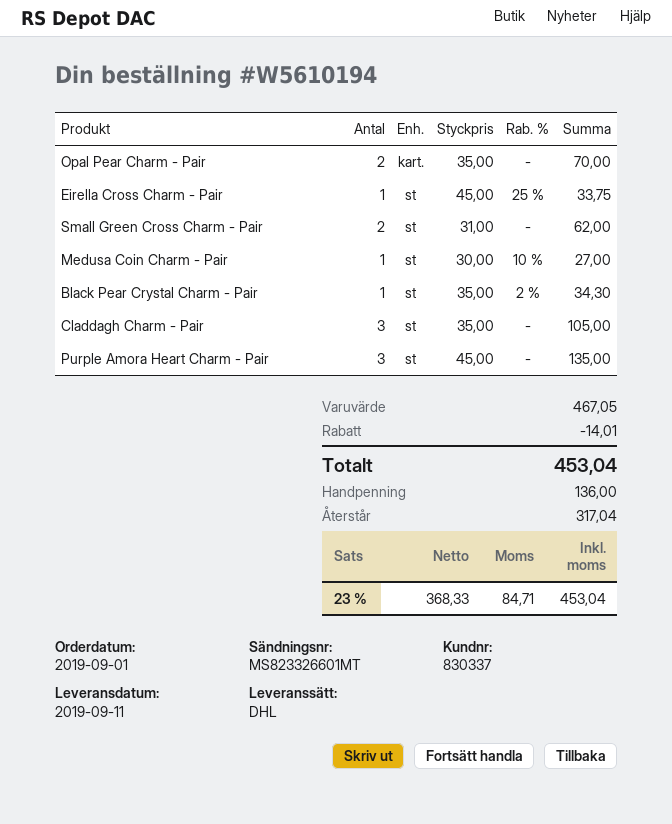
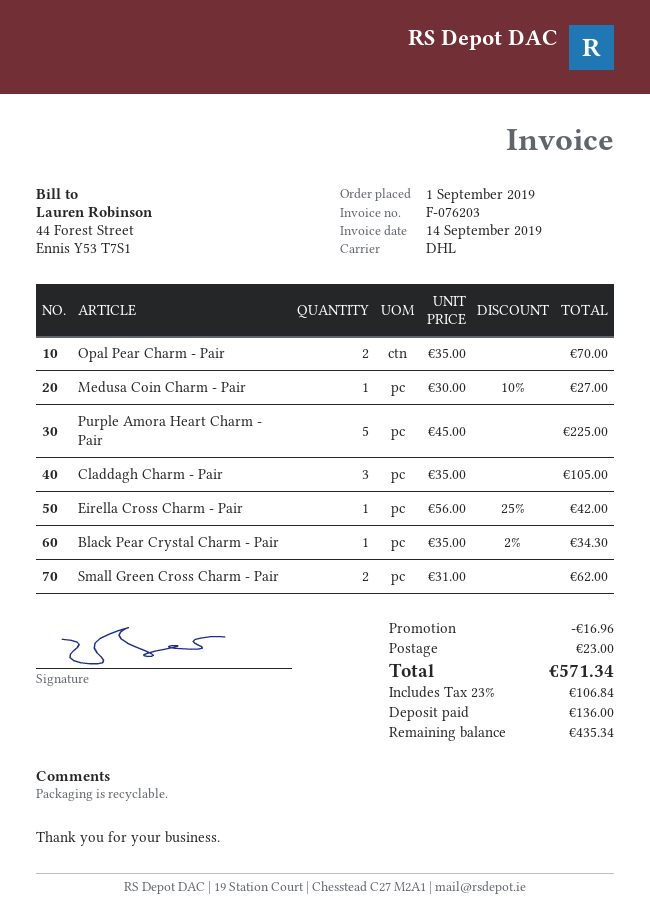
Eirella Cross Charm - Pair: 1 x 45.00 - 25% = 33.75 -> 1 x 56.00 - 25% = 42.00
Purple Amora Heart Charm - Pair: 3 x 45.00 = 135.00 -> 5 x 45.00 = 225.00
discount: 14.01 -> 16.96
shipping: none -> 23.00
tax: 23% = 84.71 -> 23% = 106.84
total: 453.04 -> 571.34
balance: 317.04 -> 435.34

